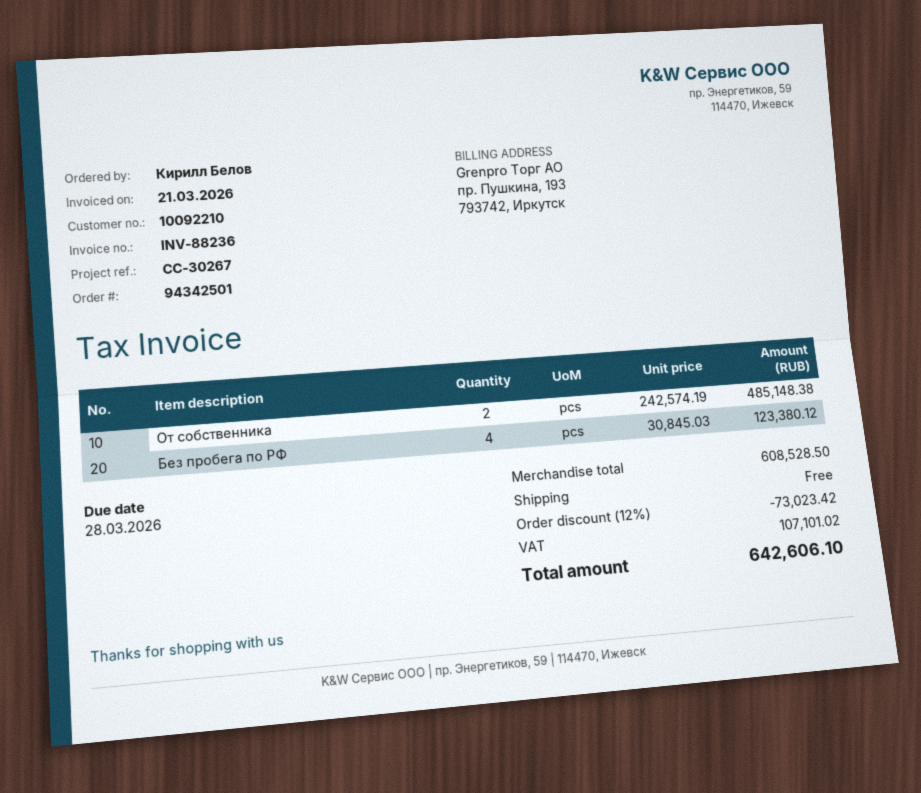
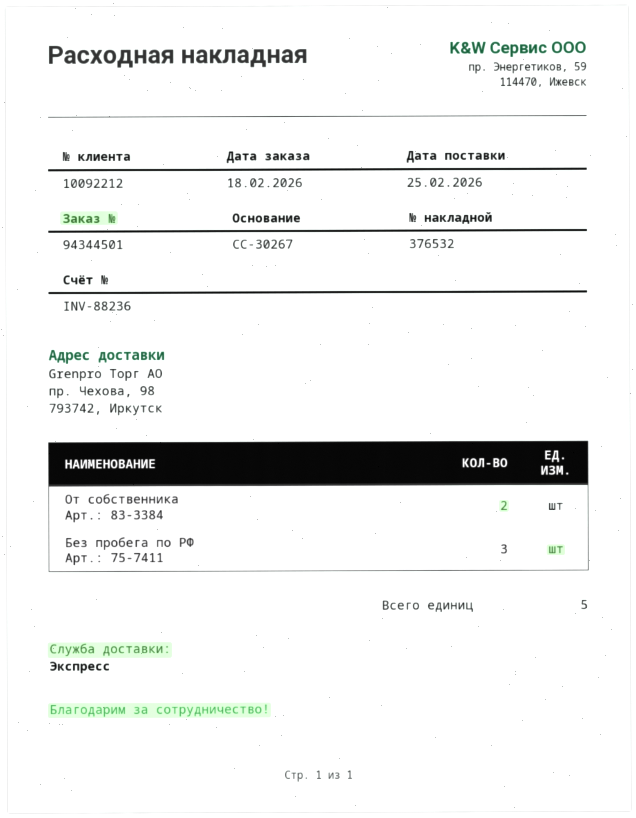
order number: 94342501 -> 94344501
customer number: 10092210 -> 10092212
Без пробега по РФ: 4 -> 3

